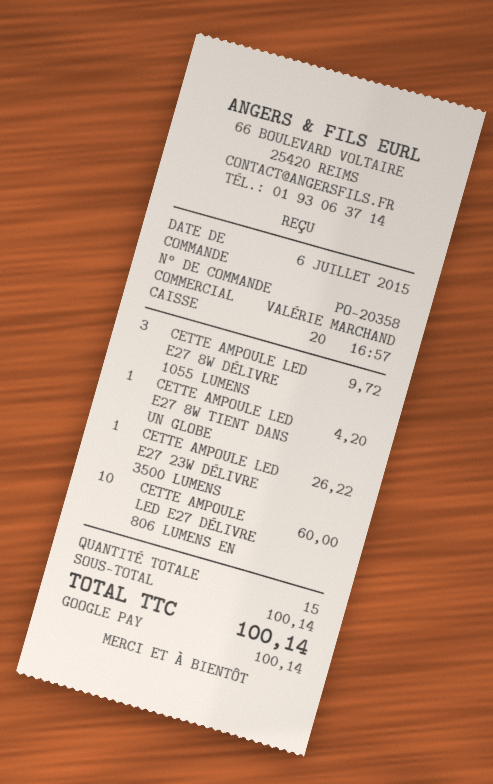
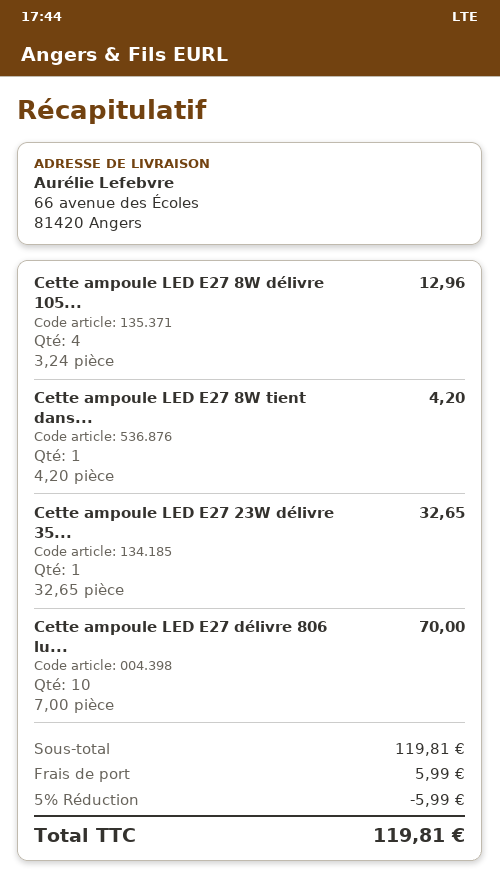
CETTE AMPOULE LED E27 8W DÉLIVRE 1055 LUMENS: 3 for 9.72 -> 4 for 12.96
CETTE AMPOULE LED E27 23W DÉLIVRE 3500 LUMENS: 1 for 26.22 -> 1 for 32.65
CETTE AMPOULE LED E27 DÉLIVRE 806 LUMENS EN: 10 for 60.00 -> 10 for 70.00
subtotal: 100.14 -> 119.81
discount: none -> 5% = 5.99
shipping: none -> 5.99
total: 100.14 -> 119.81

